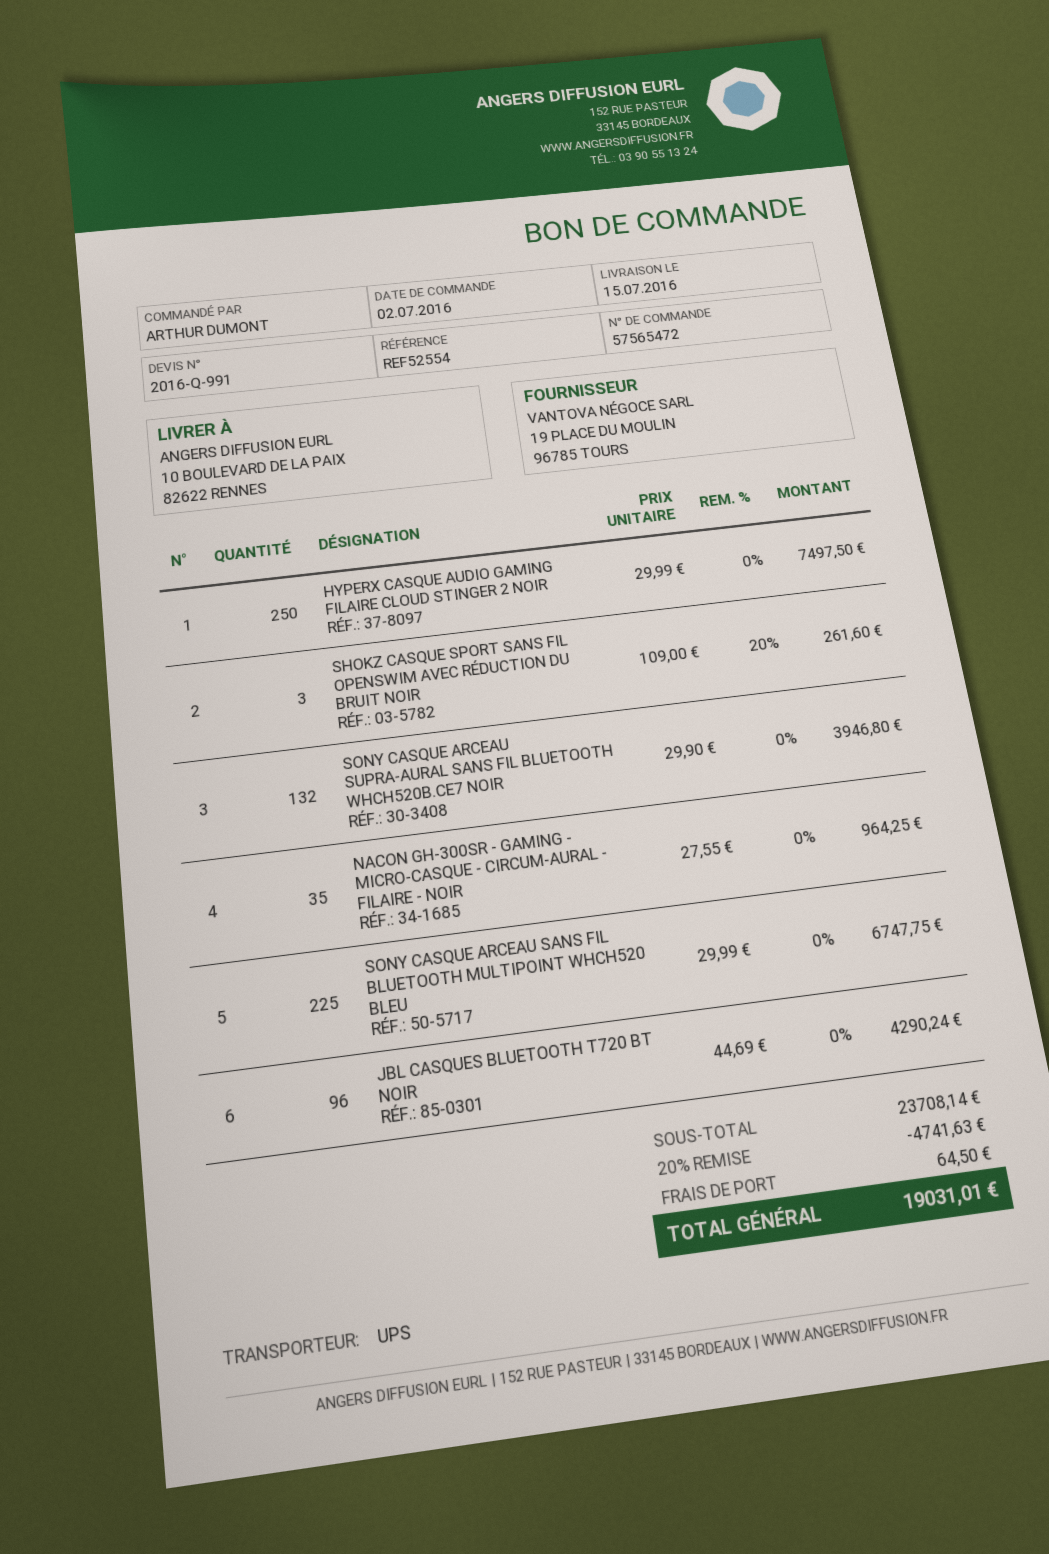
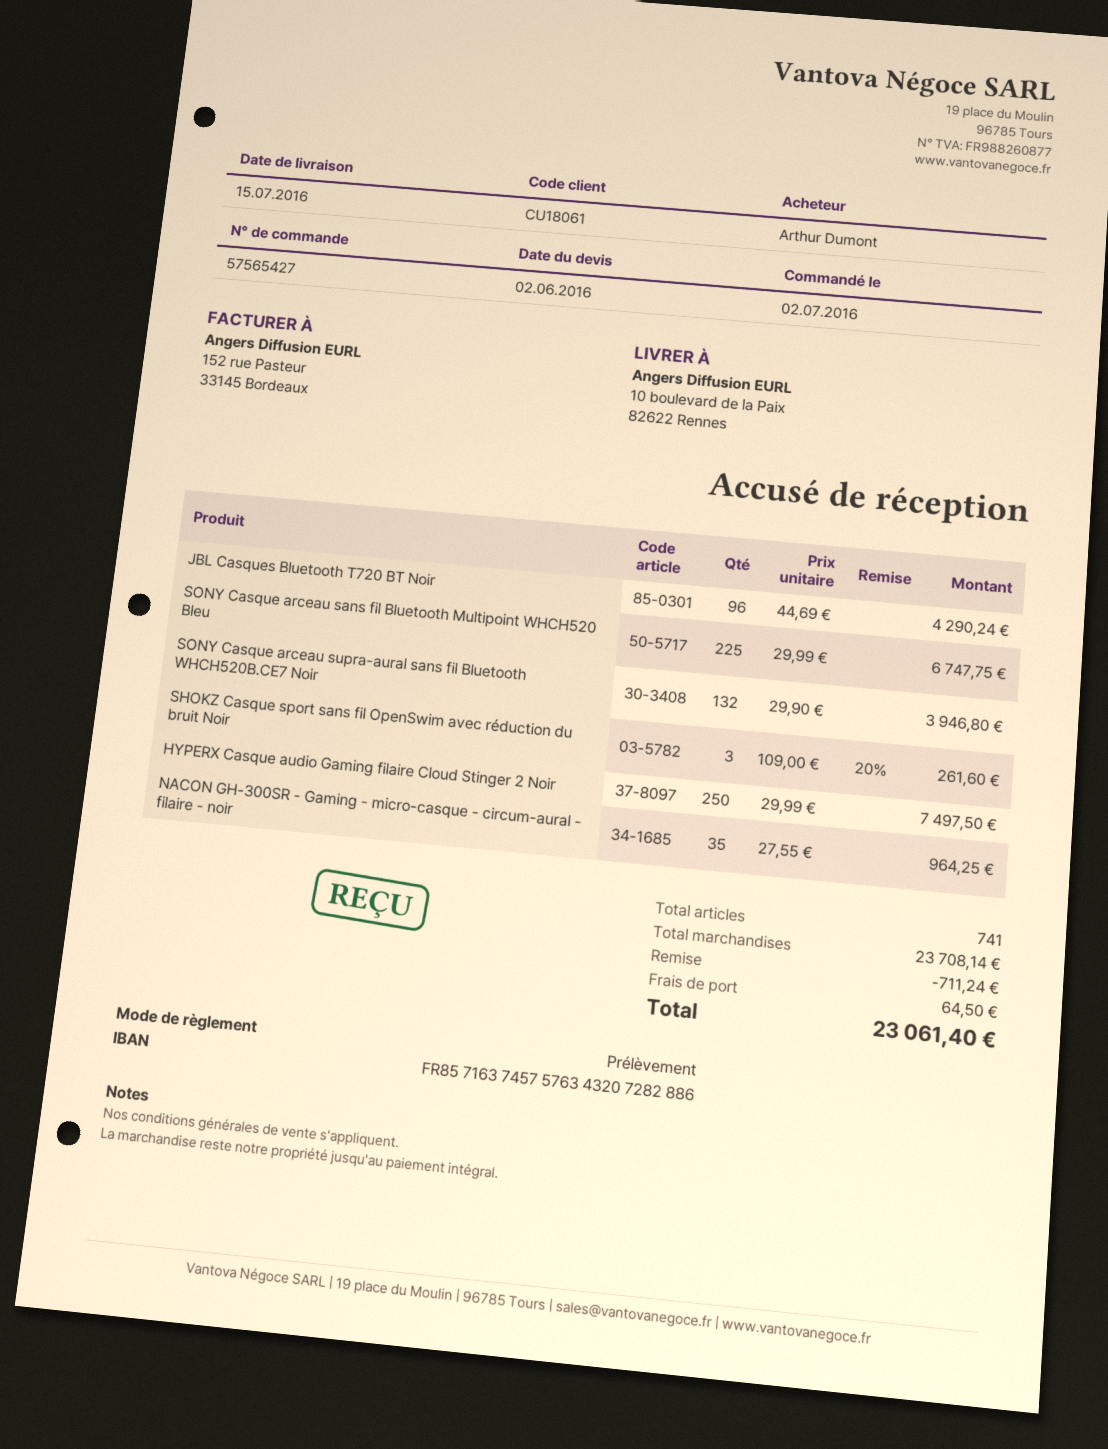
order number: 57565472 -> 57565427
discount: 4741.63 -> 711.24
total: 19031.01 -> 23061.40

